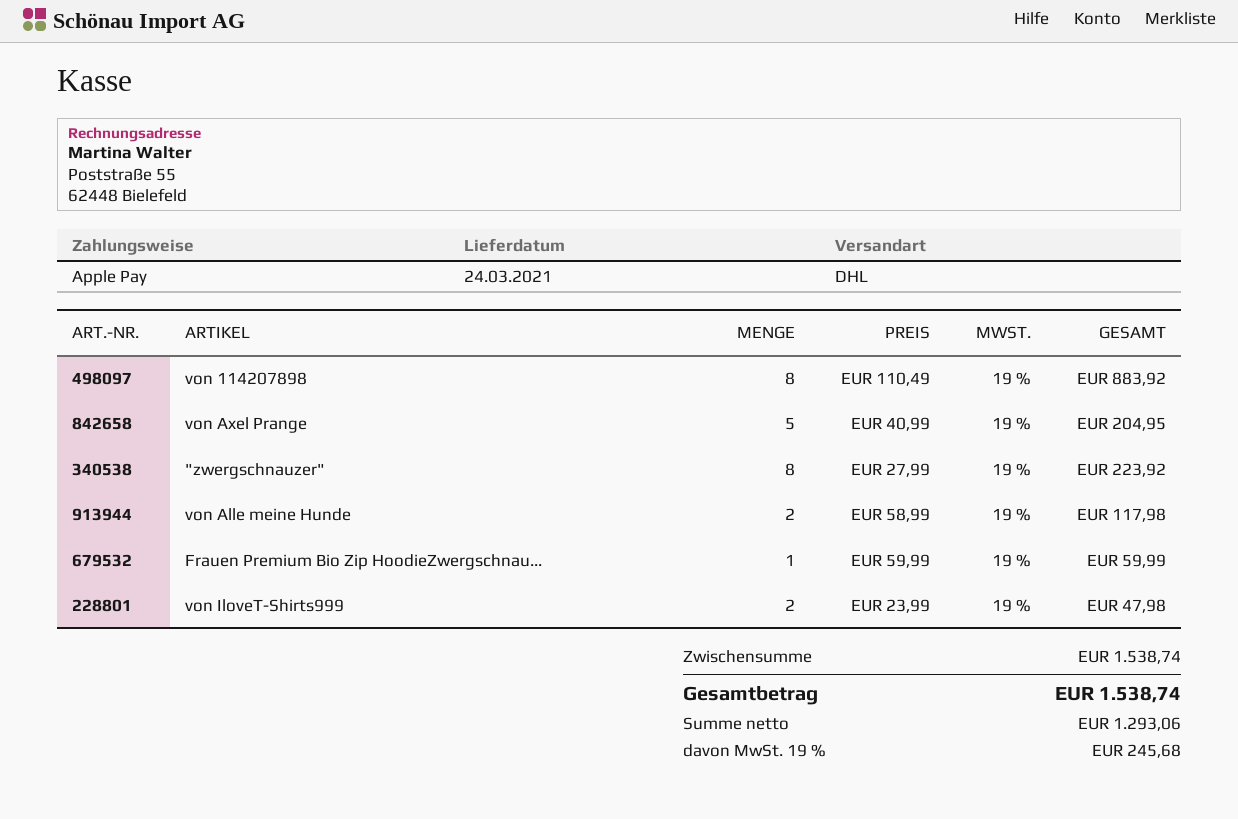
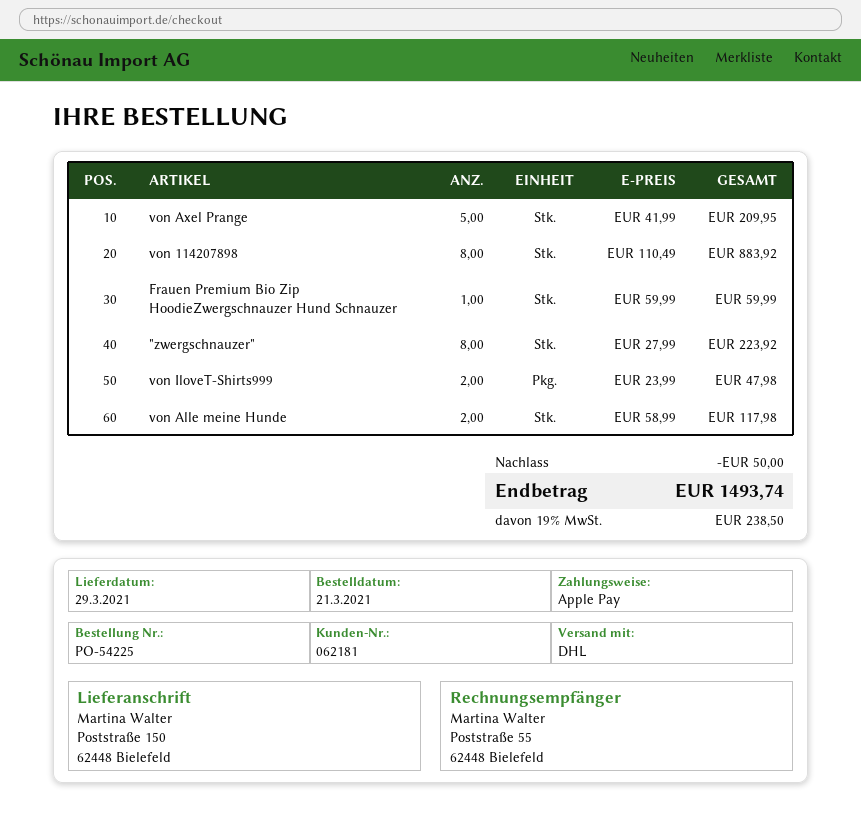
delivery date: 2021-03-24 -> 2021-03-29
von Axel Prange: 5 x 40.99 = 204.95 -> 5 x 41.99 = 209.95
discount: none -> 50.00
tax: 19% = 245.68 -> 19% = 238.50
total: 1538.74 -> 1493.74

